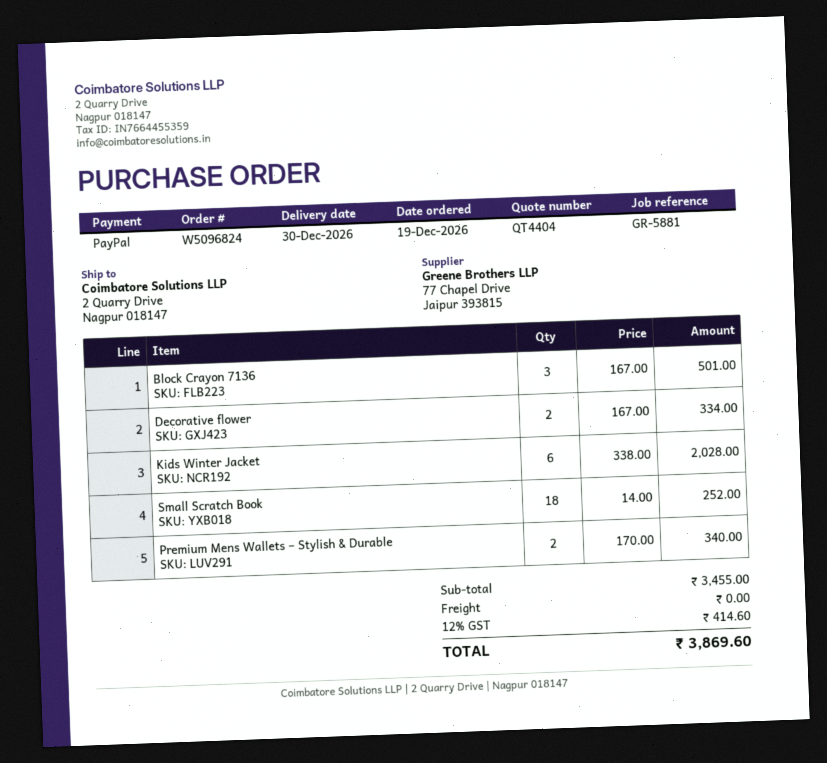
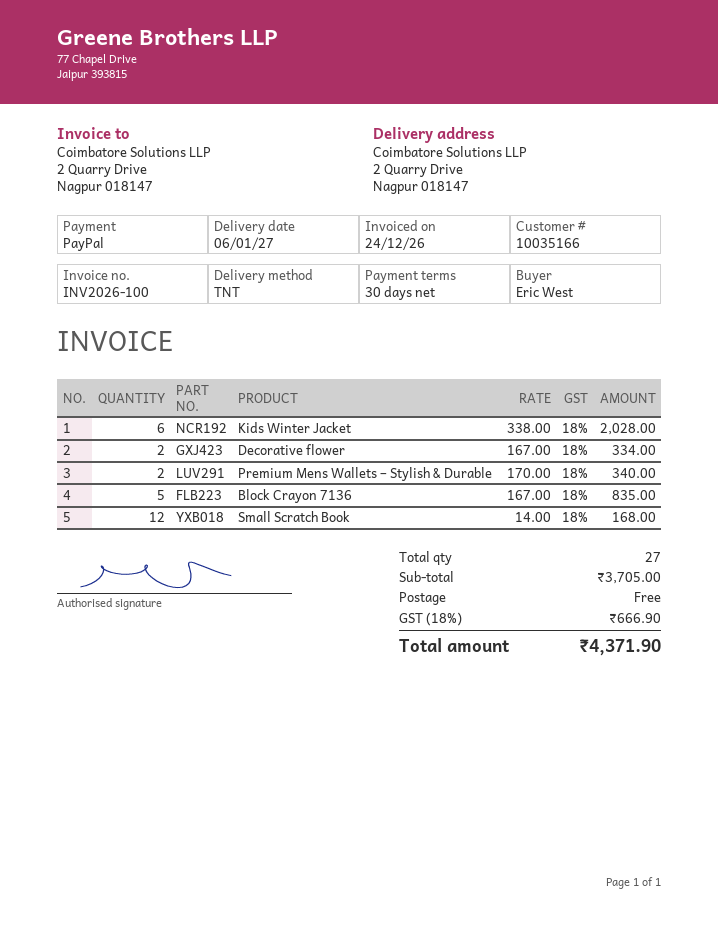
delivery date: 2026-12-30 -> 2027-01-06
Block Crayon 7136: 3 x 167.00 = 501.00 -> 5 x 167.00 = 835.00
Small Scratch Book: 18 x 14.00 = 252.00 -> 12 x 14.00 = 168.00
subtotal: 3455.00 -> 3705.00
tax: 12% = 414.60 -> 18% = 666.90
total: 3869.60 -> 4371.90

